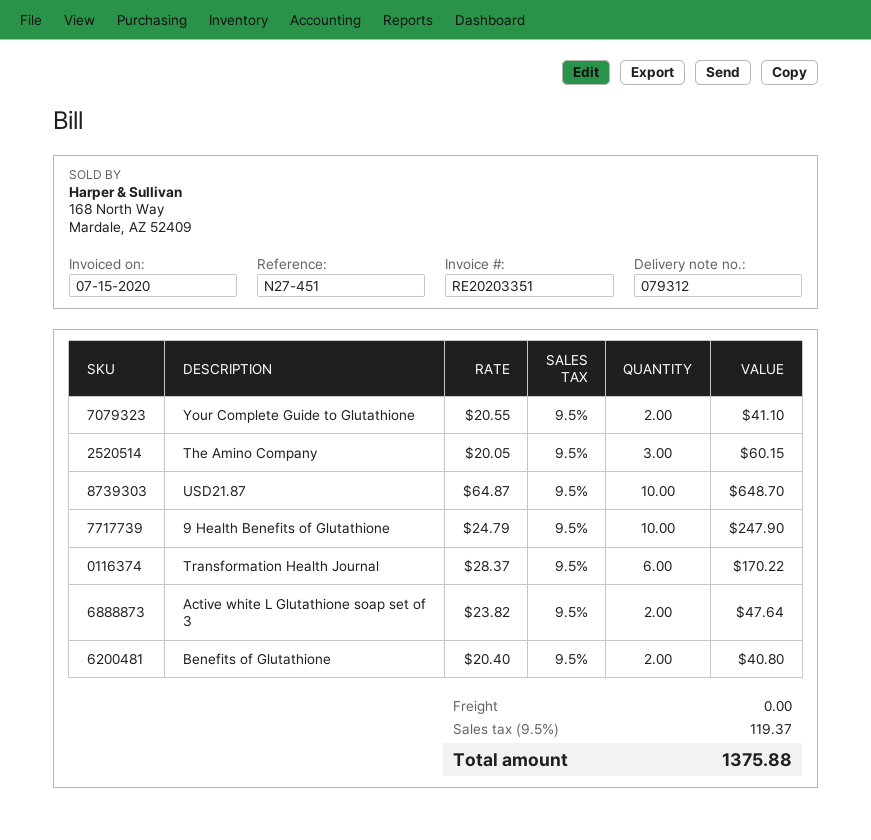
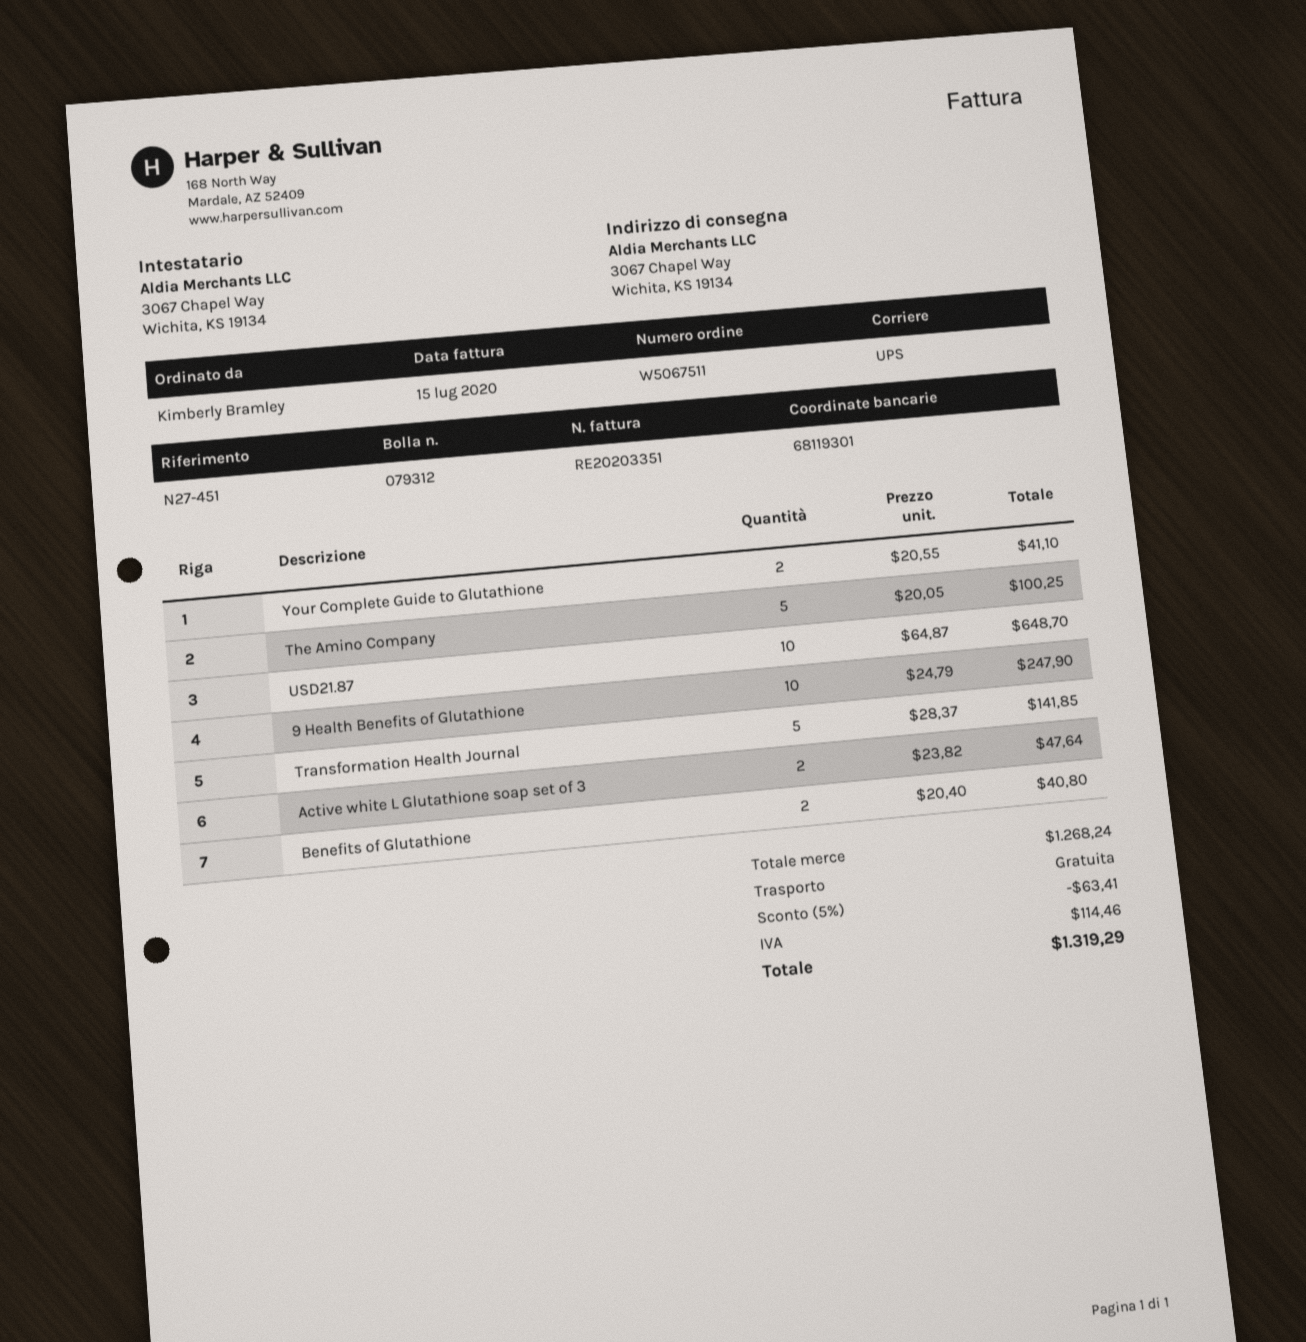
The Amino Company: 3 x 20.05 = 60.15 -> 5 x 20.05 = 100.25
Transformation Health Journal: 6 x 28.37 = 170.22 -> 5 x 28.37 = 141.85
discount: none -> 5% = 63.41
tax: 119.37 -> 114.46
total: 1375.88 -> 1319.29

